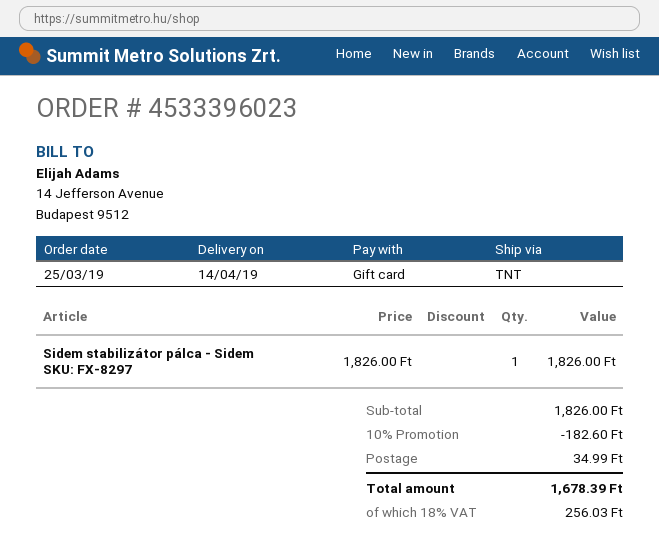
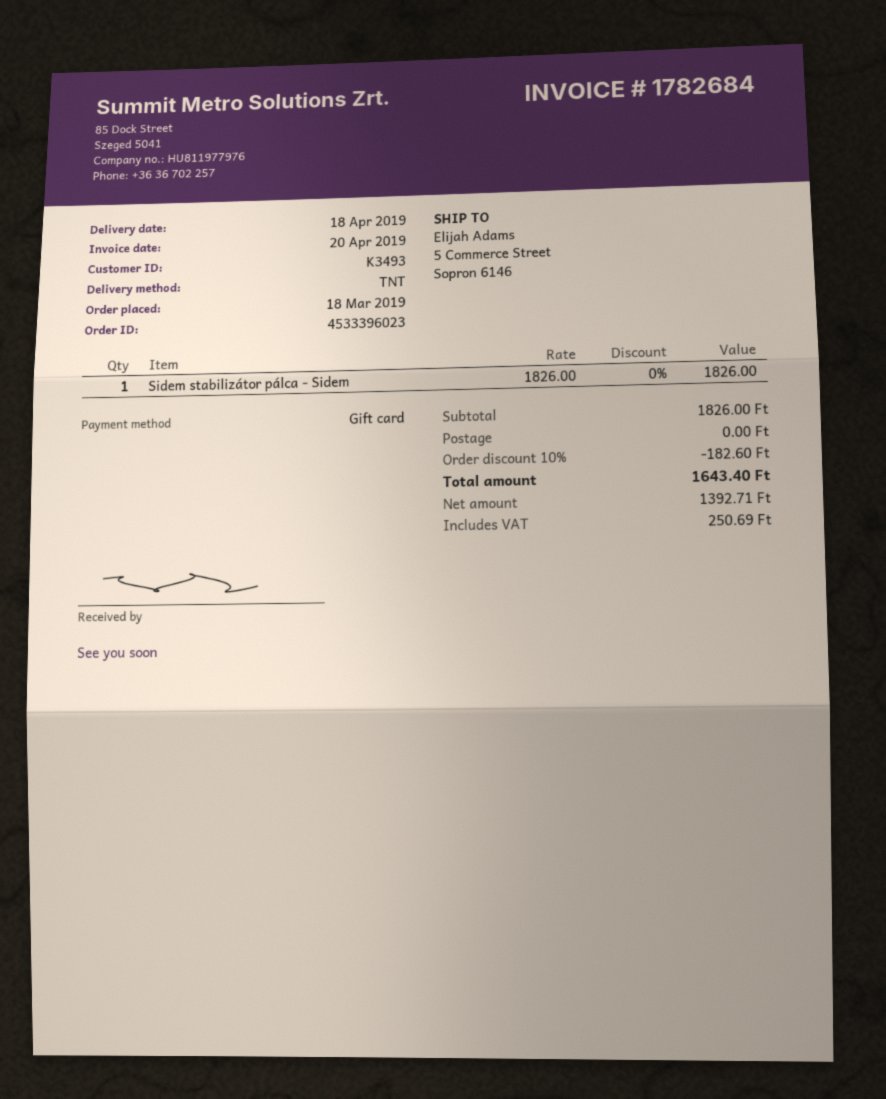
order date: 2019-03-25 -> 2019-03-18
delivery date: 2019-04-14 -> 2019-04-18
shipping: 34.99 -> 0.00
tax: 256.03 -> 250.69
total: 1678.39 -> 1643.40

